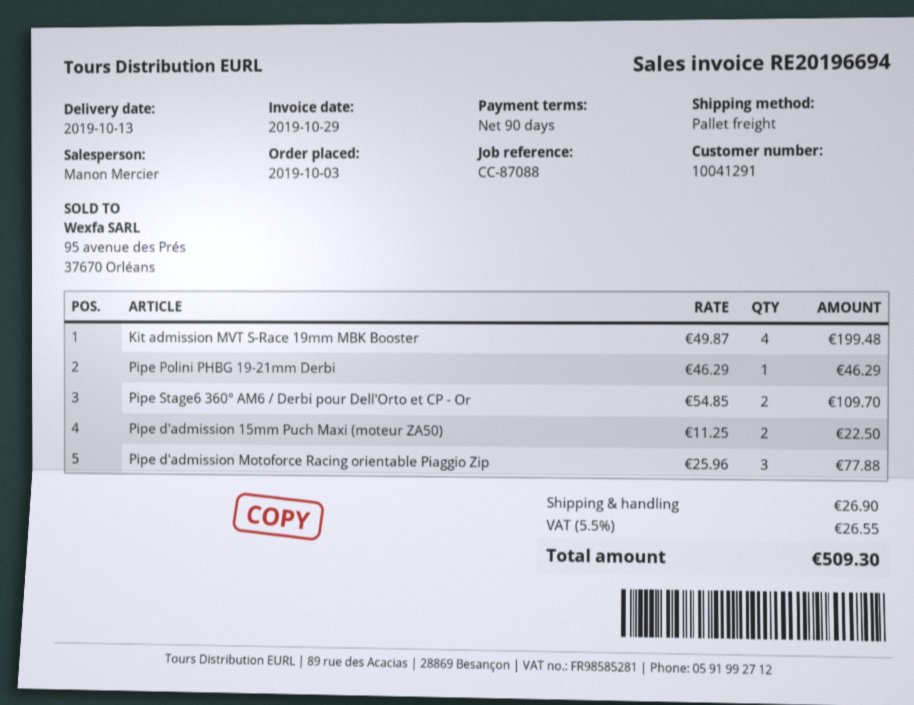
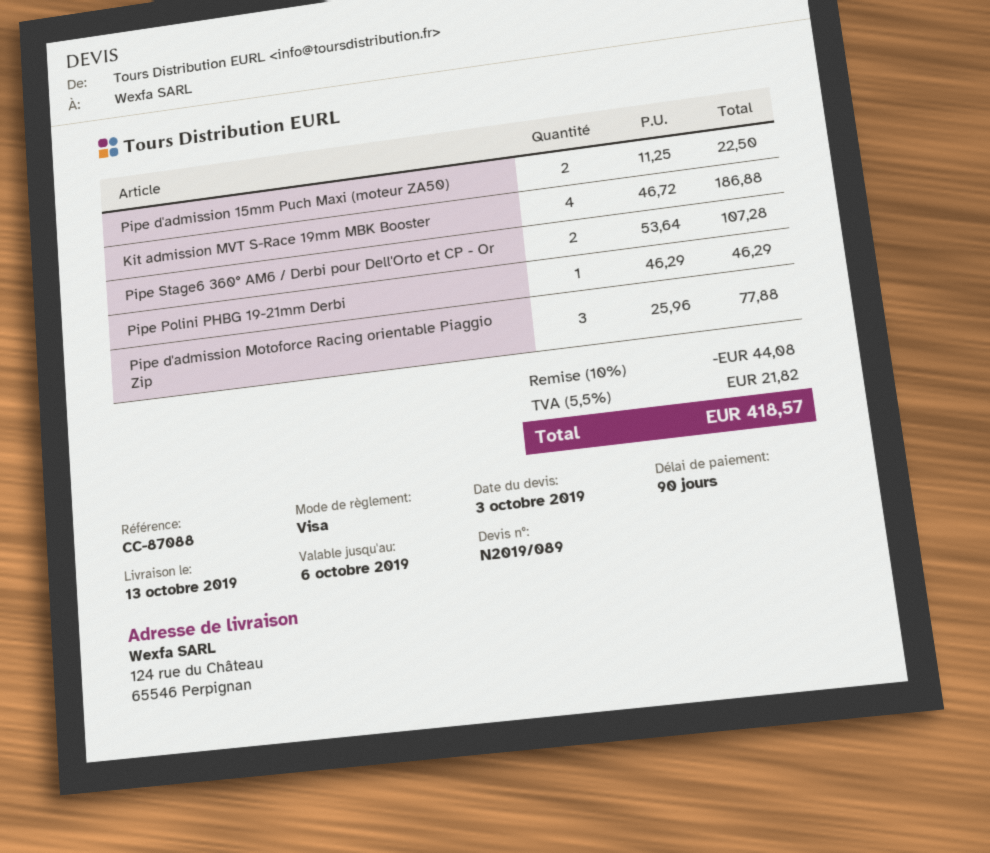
Kit admission MVT S-Race 19mm MBK Booster: 4 x 49.87 = 199.48 -> 4 x 46.72 = 186.88
Pipe Stage6 360° AM6 / Derbi pour Dell'Orto et CP - Or: 2 x 54.85 = 109.70 -> 2 x 53.64 = 107.28
discount: none -> 10% = 44.08
shipping: 26.90 -> none
tax: 5.5% = 26.55 -> 5.5% = 21.82
total: 509.30 -> 418.57

